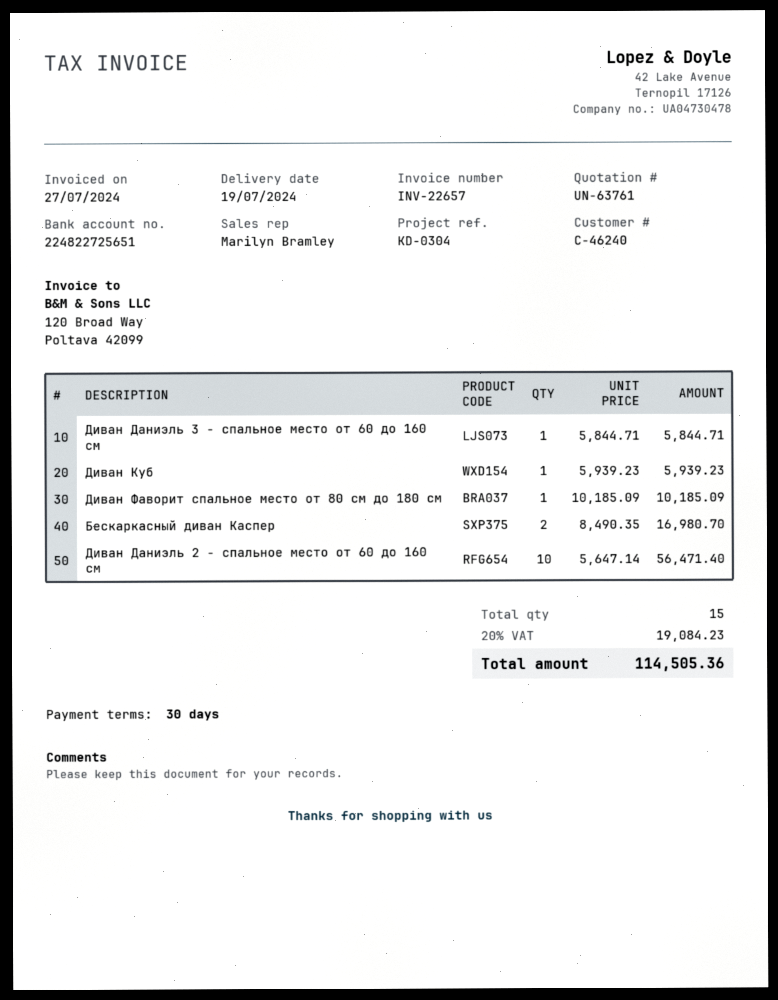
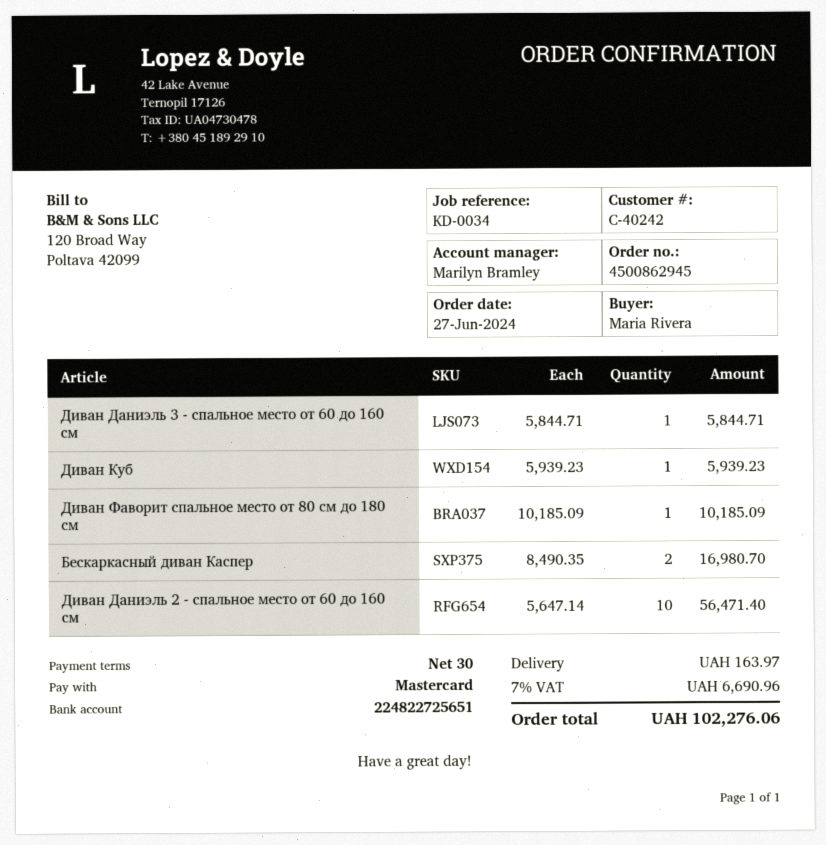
customer number: C-46240 -> C-40242
reference: KD-0304 -> KD-0034
shipping: none -> 163.97
tax: 20% = 19084.23 -> 7% = 6690.96
total: 114505.36 -> 102276.06

